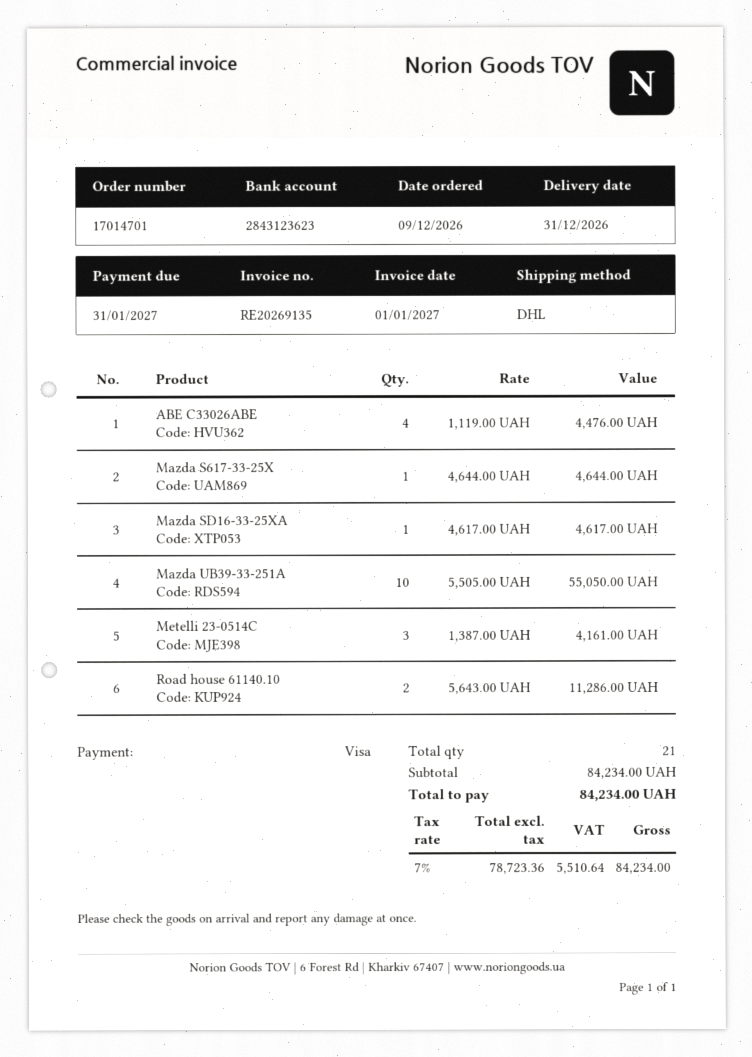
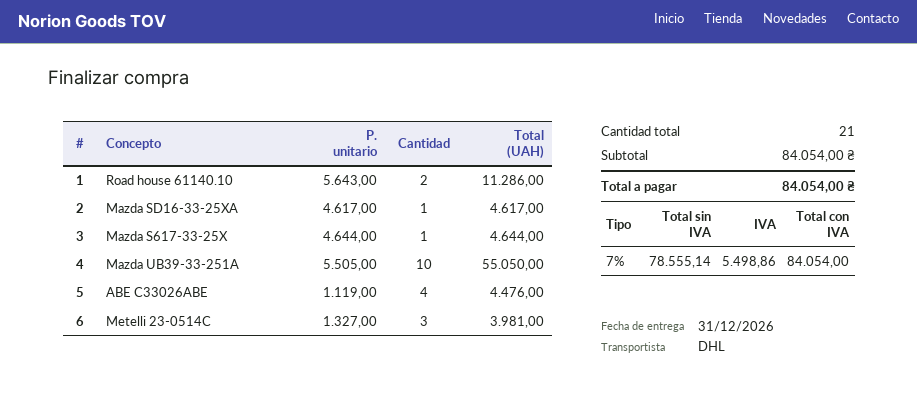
Metelli 23-0514C: 3 x 1387.00 = 4161.00 -> 3 x 1327.00 = 3981.00
subtotal: 84234.00 -> 84054.00
net: 78723.36 -> 78555.14
tax: 7% = 5510.64 -> 7% = 5498.86
total: 84234.00 -> 84054.00

